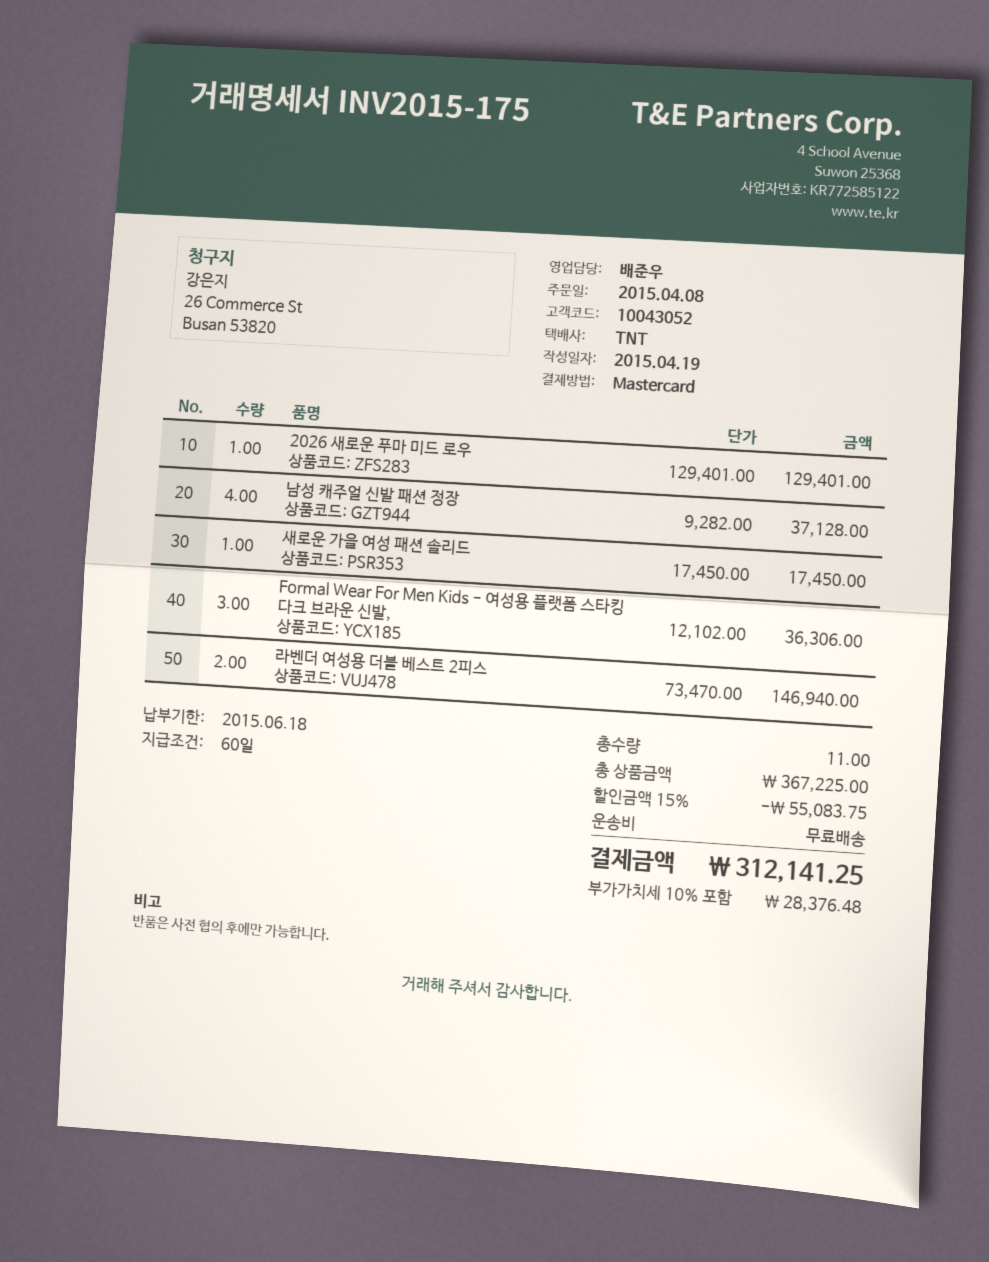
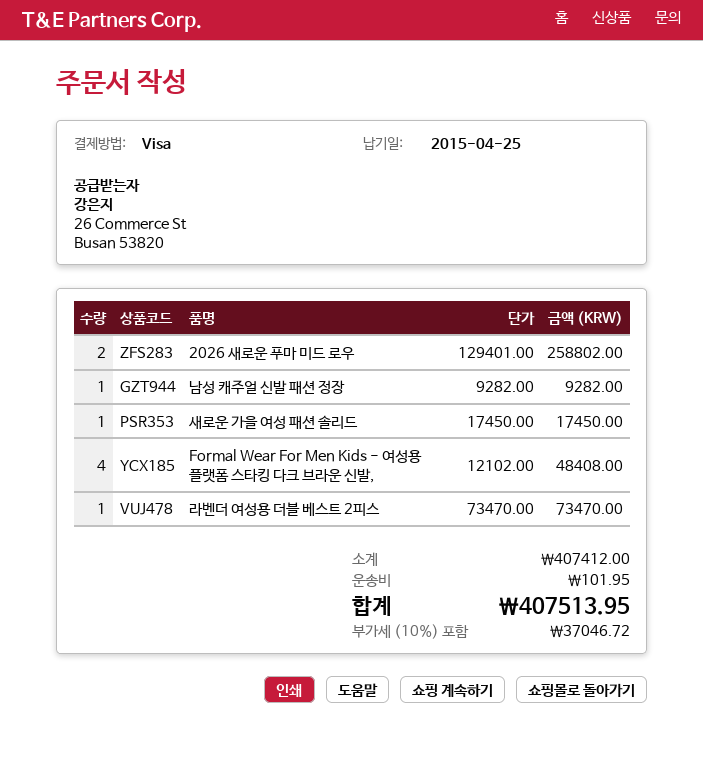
payment method: Mastercard -> Visa
2026 새로운 푸마 미드 로우: 1 x 129401.00 = 129401.00 -> 2 x 129401.00 = 258802.00
남성 캐주얼 신발 패션 정장: 4 x 9282.00 = 37128.00 -> 1 x 9282.00 = 9282.00
Formal Wear For Men Kids - 여성용 플랫폼 스타킹 다크 브라운 신발,: 3 x 12102.00 = 36306.00 -> 4 x 12102.00 = 48408.00
라벤더 여성용 더블 베스트 2피스: 2 x 73470.00 = 146940.00 -> 1 x 73470.00 = 73470.00
subtotal: 367225.00 -> 407412.00
discount: 15% = 55083.75 -> none
shipping: 0.00 -> 101.95
tax: 10% = 28376.48 -> 10% = 37046.72
total: 312141.25 -> 407513.95

